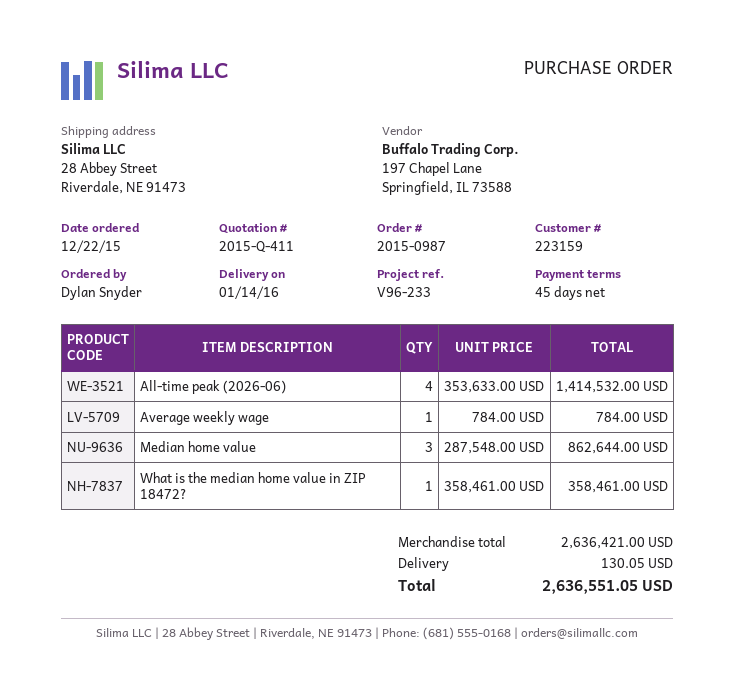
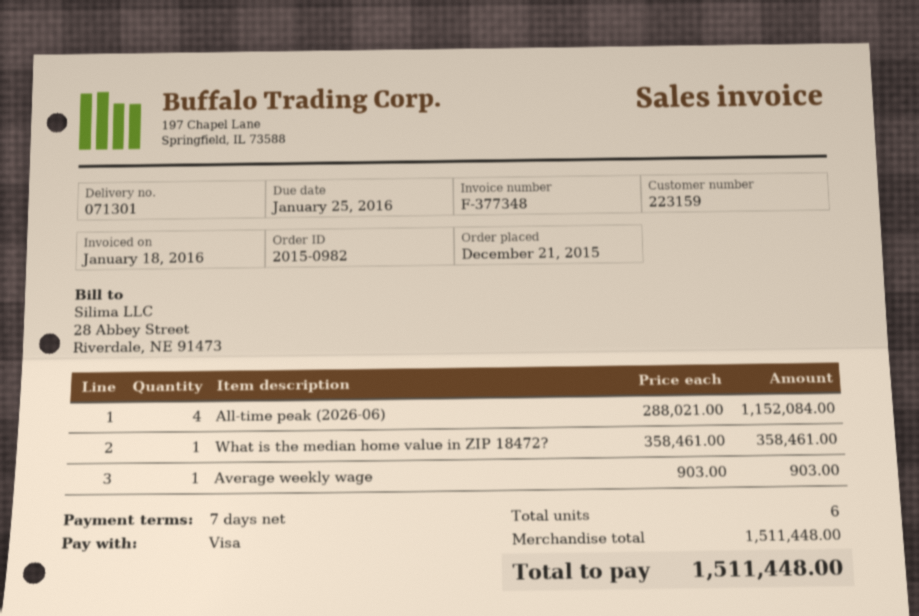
order number: 2015-0987 -> 2015-0982
order date: 2015-12-22 -> 2015-12-21
payment terms: 45 days -> 7 days
All-time peak (2026-06): 4 x 353633.00 = 1414532.00 -> 4 x 288021.00 = 1152084.00
Average weekly wage: 1 x 784.00 = 784.00 -> 1 x 903.00 = 903.00
Median home value: 3 x 287548.00 = 862644.00 -> none
subtotal: 2636421.00 -> 1511448.00
shipping: 130.05 -> none
total: 2636551.05 -> 1511448.00

